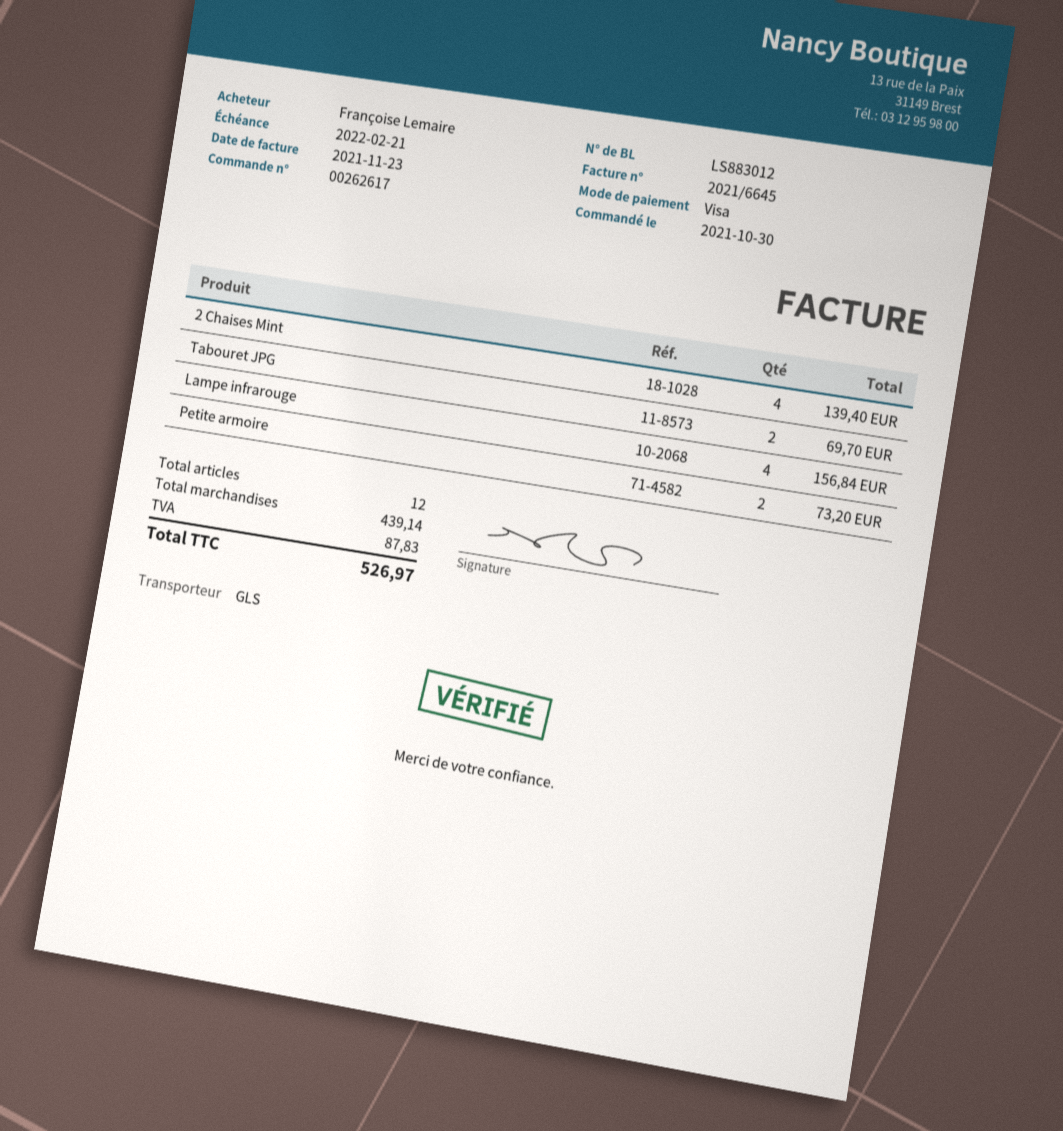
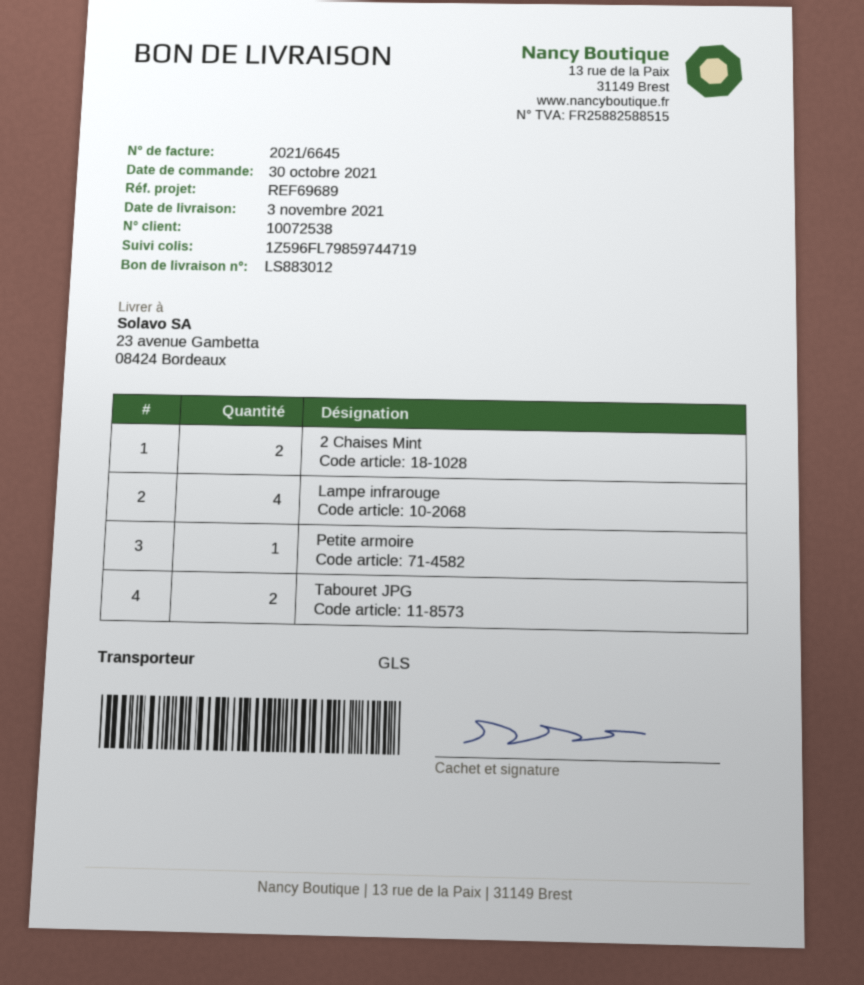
2 Chaises Mint: 4 -> 2
Petite armoire: 2 -> 1

